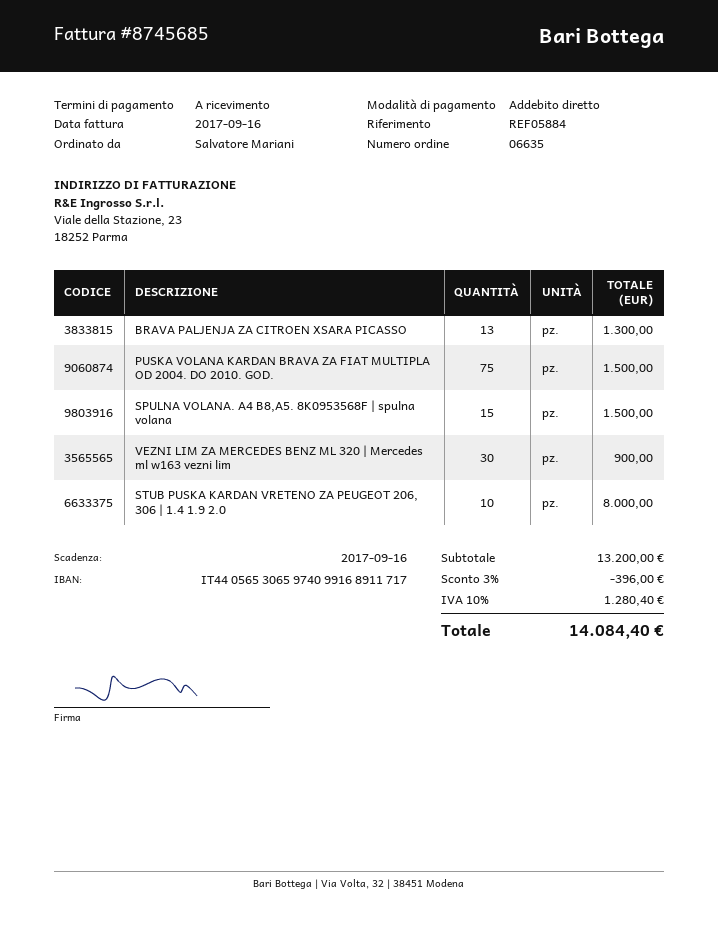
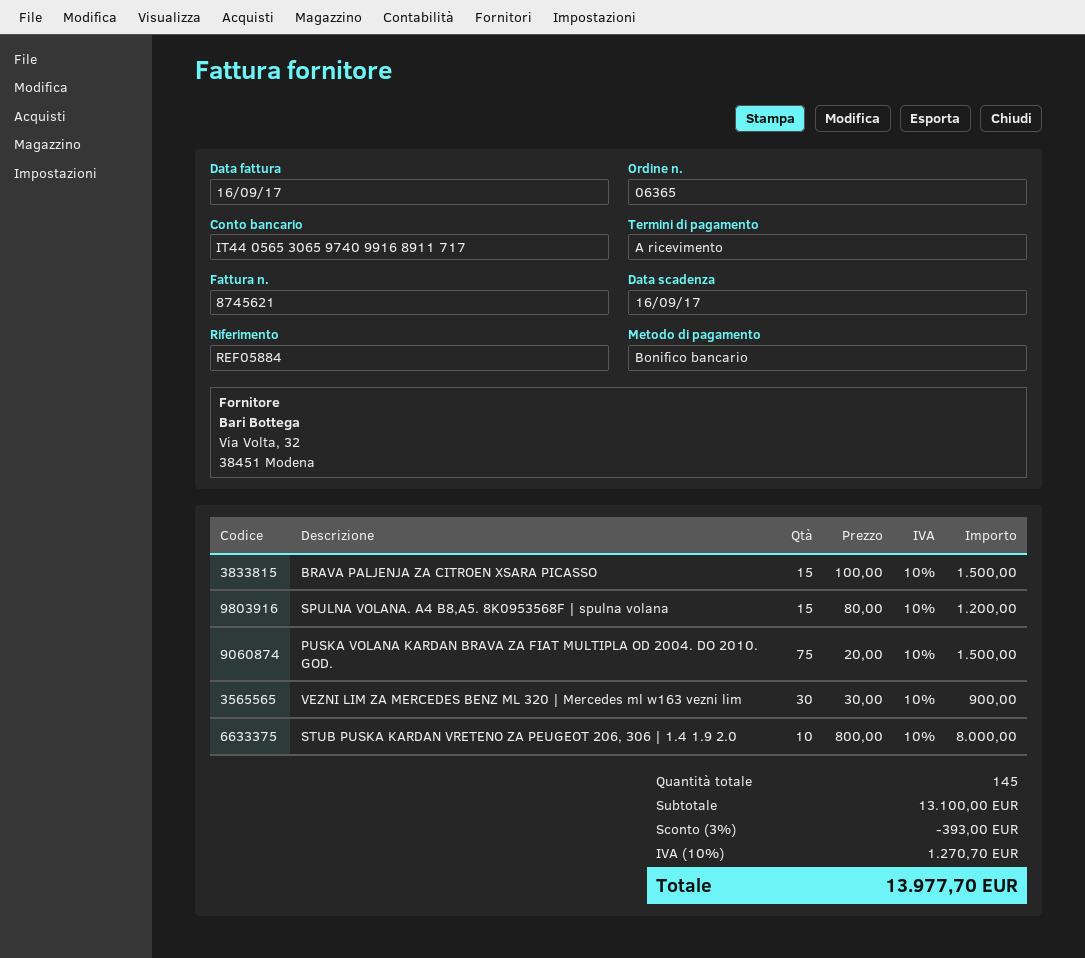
order number: 06635 -> 06365
invoice number: 8745685 -> 8745621
payment method: direct debit -> bank transfer
BRAVA PALJENJA ZA CITROEN XSARA PICASSO: 13 for 1300.00 -> 15 for 1500.00
SPULNA VOLANA. A4 B8,A5. 8K0953568F | spulna volana: 15 for 1500.00 -> 15 for 1200.00
subtotal: 13200.00 -> 13100.00
discount: 3% = 396.00 -> 3% = 393.00
tax: 10% = 1280.40 -> 10% = 1270.70
total: 14084.40 -> 13977.70

